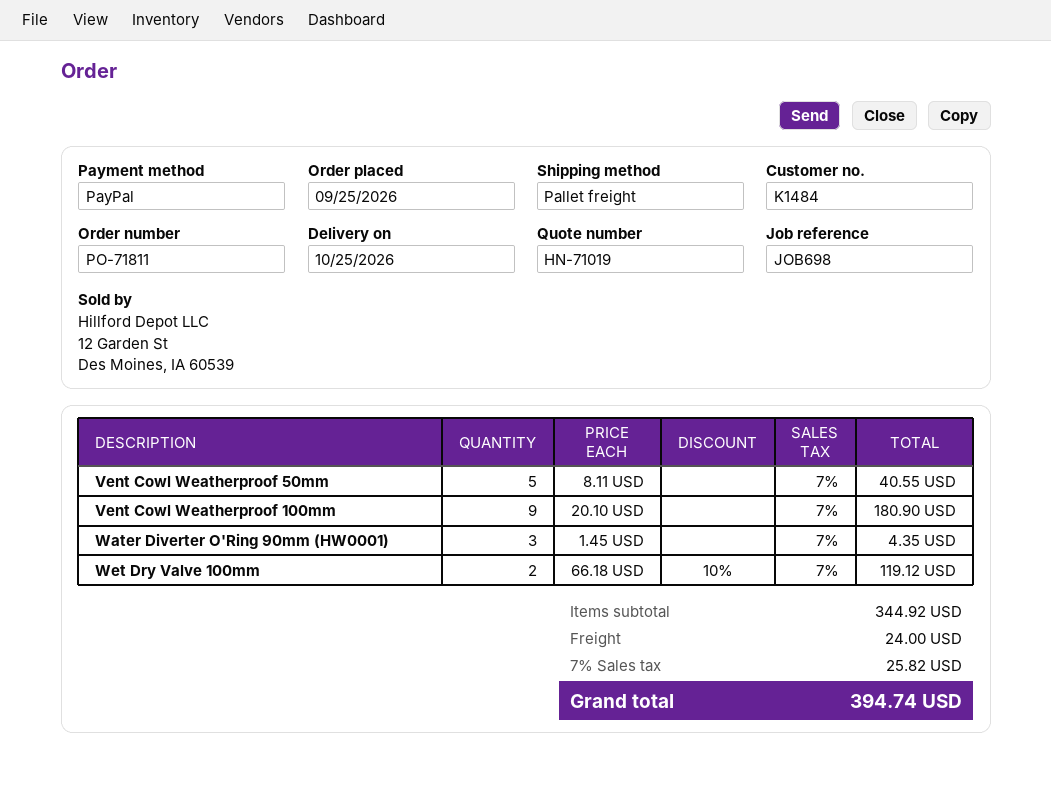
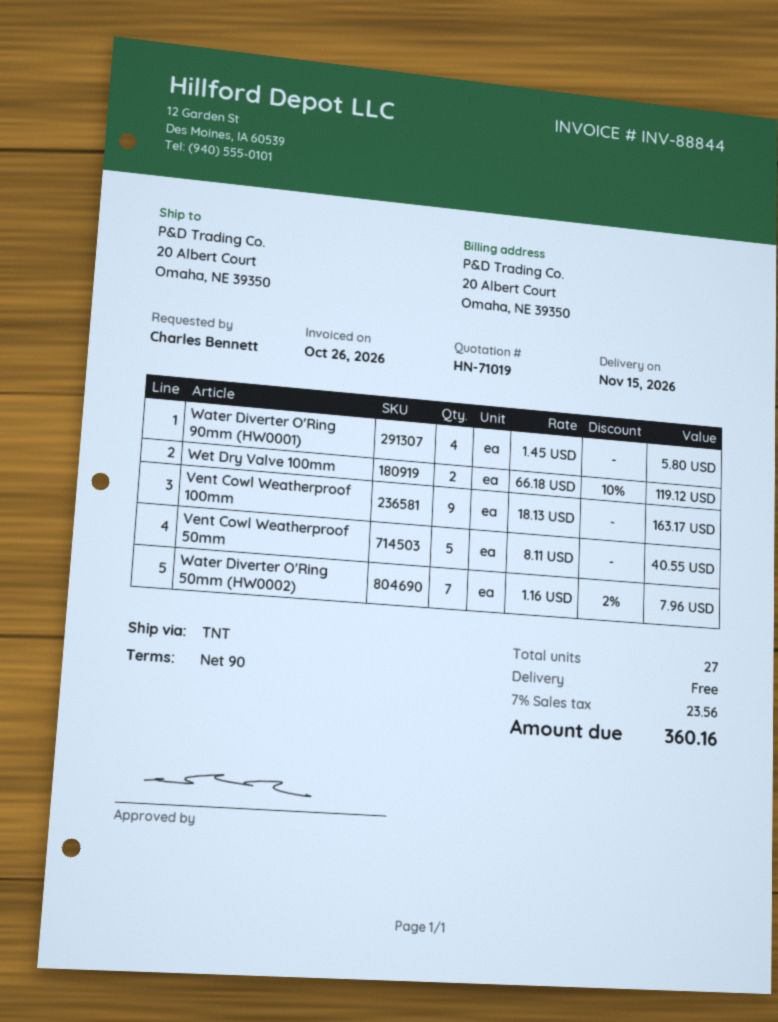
delivery date: 2026-10-25 -> 2026-11-15
shipping method: pallet freight -> TNT
Vent Cowl Weatherproof 100mm: 9 x 20.10 = 180.90 -> 9 x 18.13 = 163.17
Water Diverter O'Ring 90mm (HW0001): 3 x 1.45 = 4.35 -> 4 x 1.45 = 5.80
Water Diverter O'Ring 50mm (HW0002): none -> 7 x 1.16 - 2% = 7.96
shipping: 24.00 -> 0.00
tax: 7% = 25.82 -> 7% = 23.56
total: 394.74 -> 360.16

